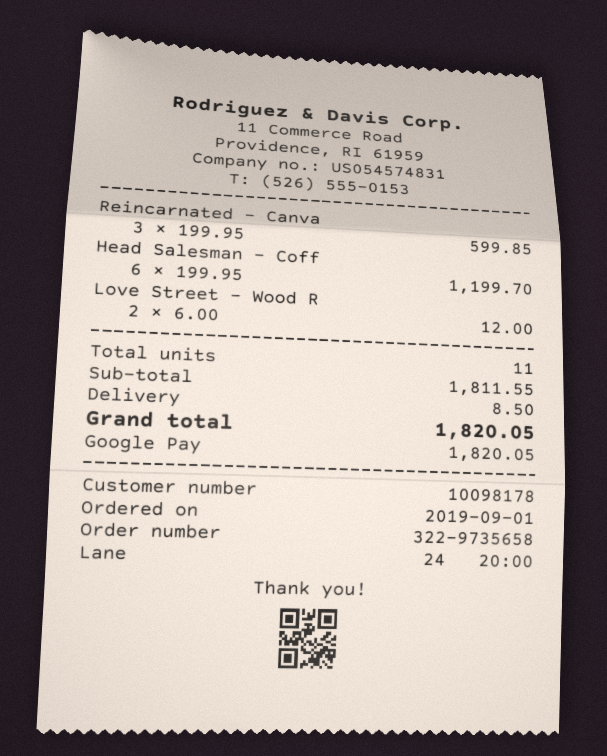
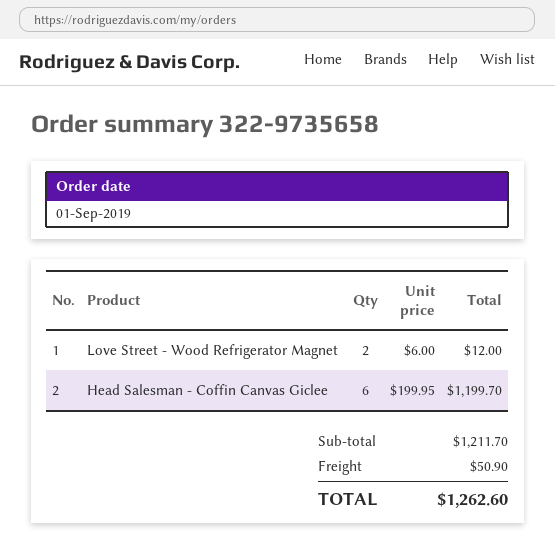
Reincarnated - Canva: 3 x 199.95 = 599.85 -> none
subtotal: 1811.55 -> 1211.70
shipping: 8.50 -> 50.90
total: 1820.05 -> 1262.60

